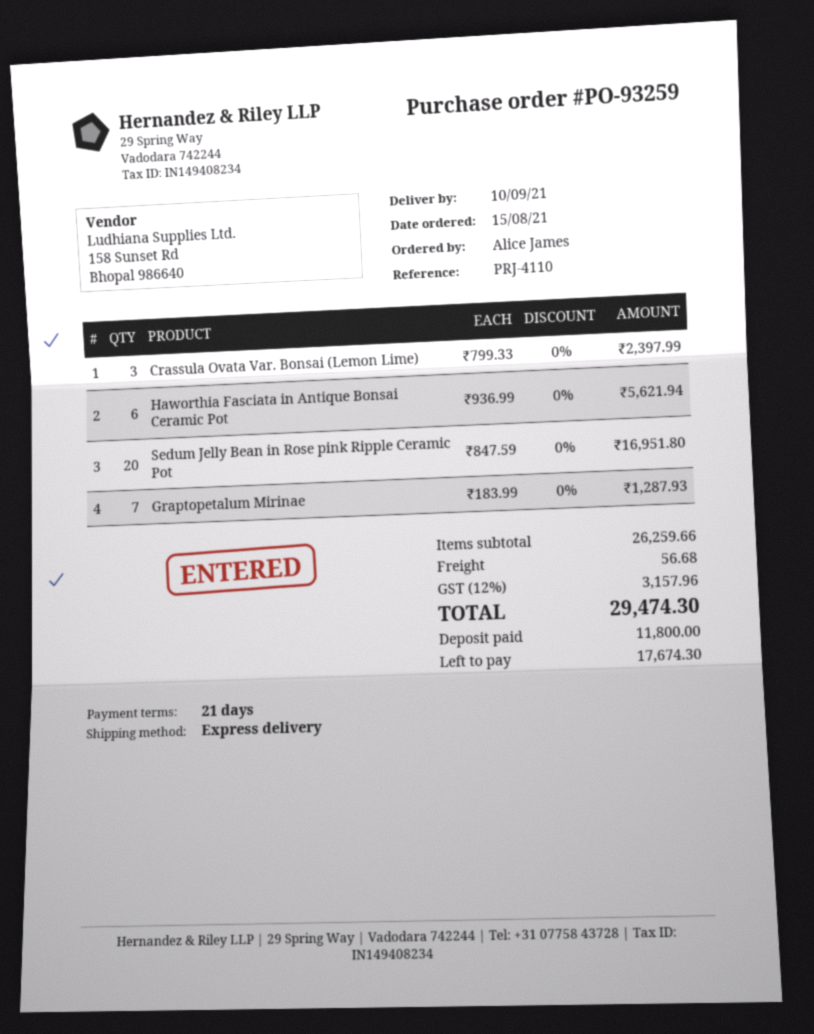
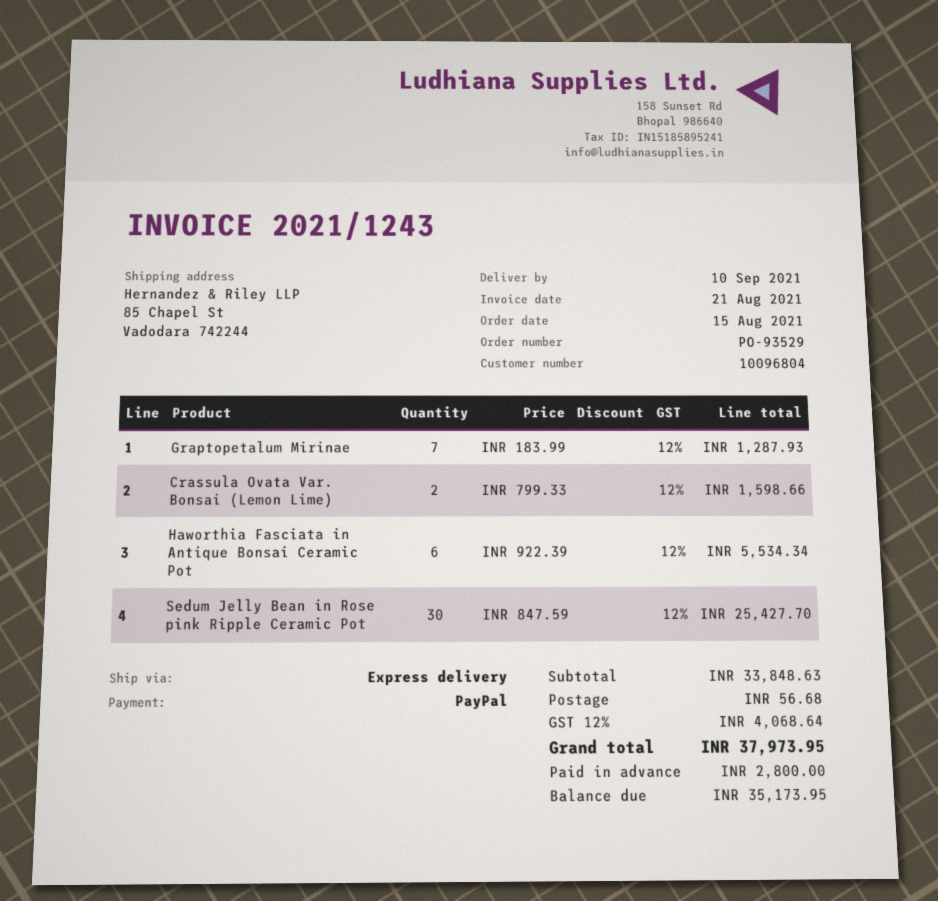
order number: PO-93259 -> PO-93529
Crassula Ovata Var. Bonsai (Lemon Lime): 3 x 799.33 = 2397.99 -> 2 x 799.33 = 1598.66
Haworthia Fasciata in Antique Bonsai Ceramic Pot: 6 x 936.99 = 5621.94 -> 6 x 922.39 = 5534.34
Sedum Jelly Bean in Rose pink Ripple Ceramic Pot: 20 x 847.59 = 16951.80 -> 30 x 847.59 = 25427.70
subtotal: 26259.66 -> 33848.63
tax: 12% = 3157.96 -> 12% = 4068.64
total: 29474.30 -> 37973.95
deposit: 11800.00 -> 2800.00
balance: 17674.30 -> 35173.95

